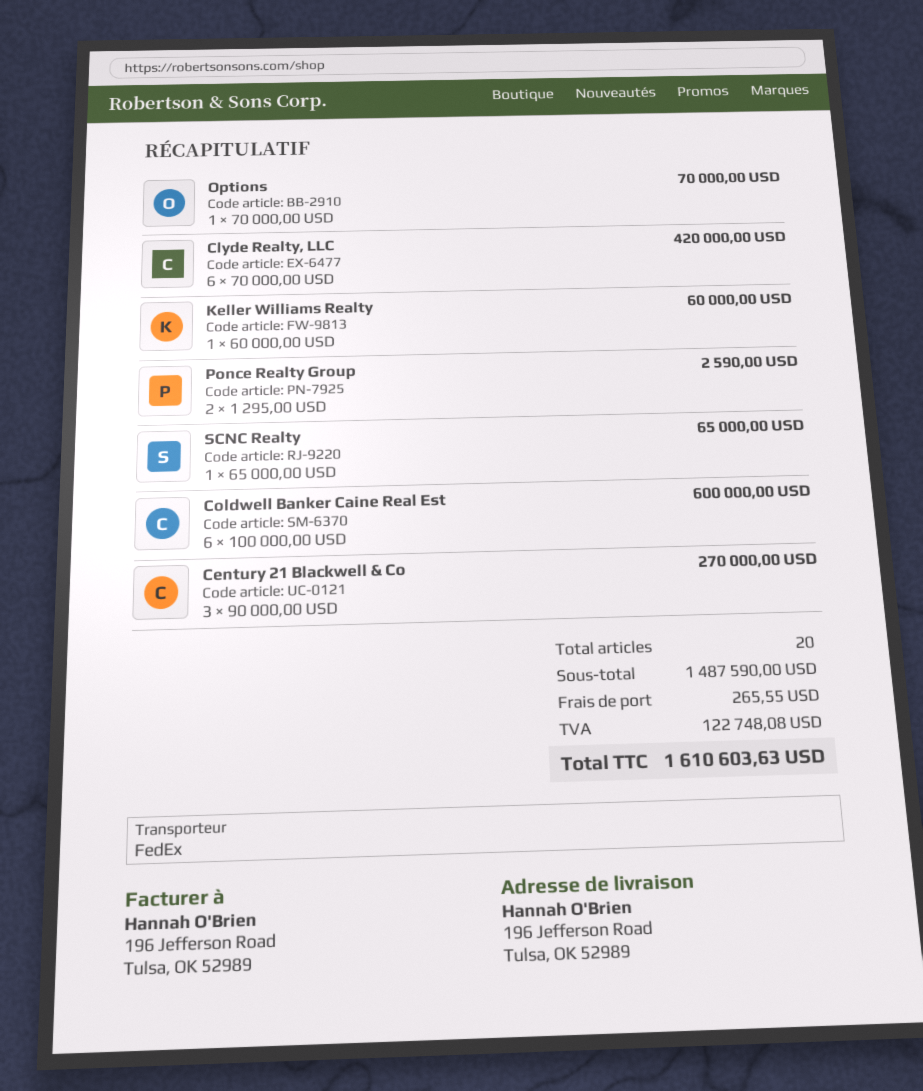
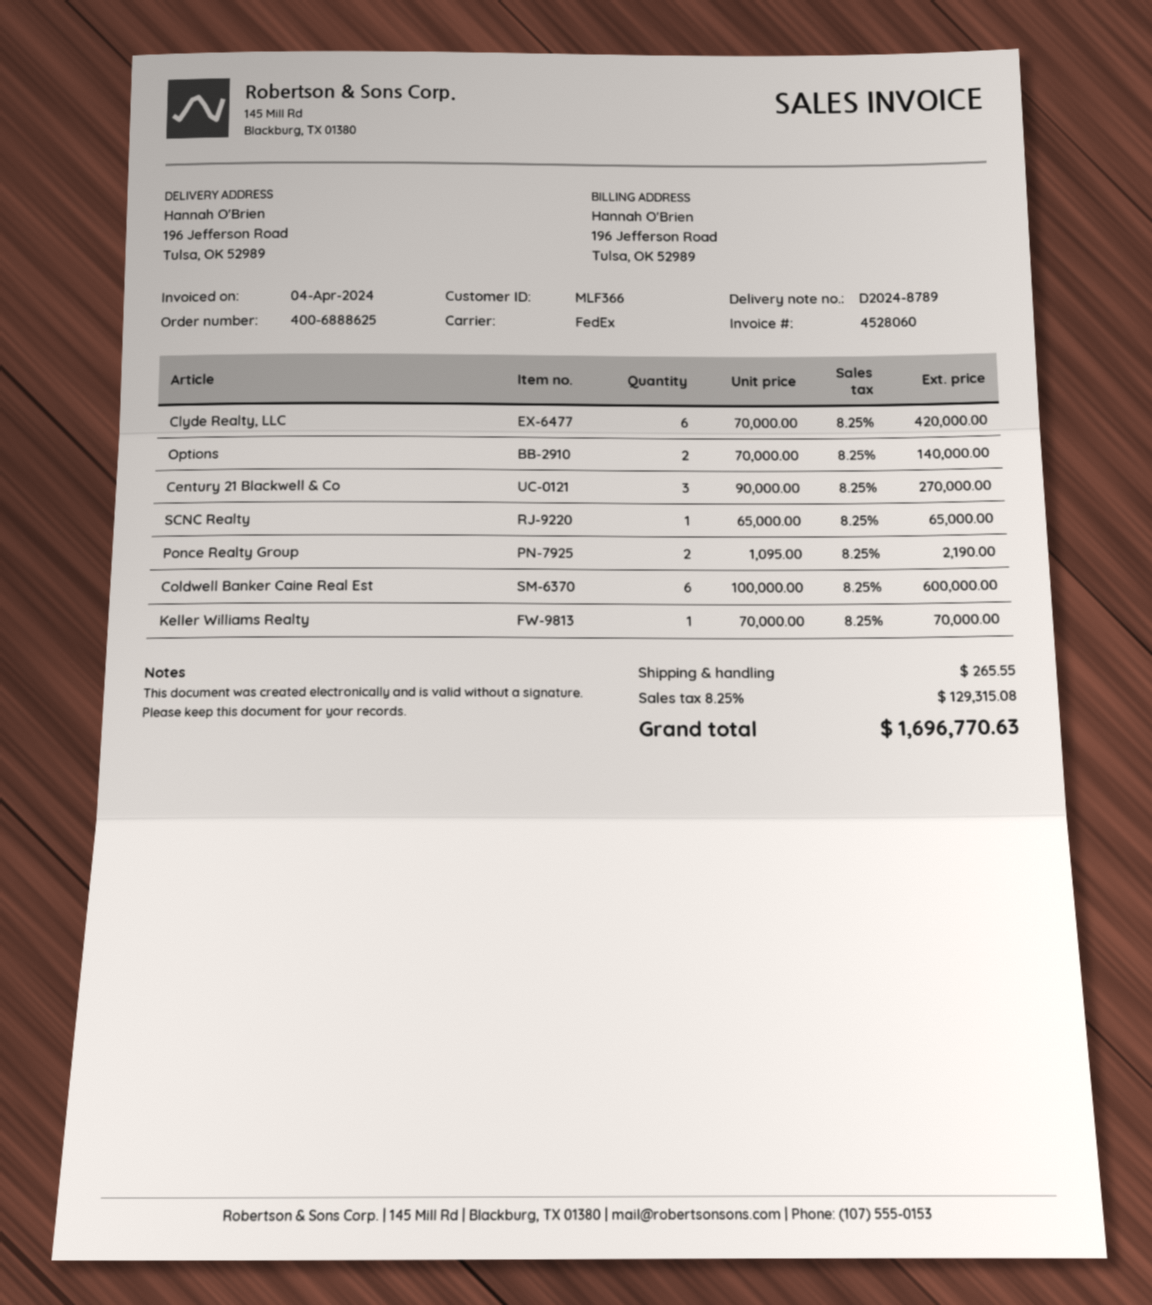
Options: 1 x 70000.00 = 70000.00 -> 2 x 70000.00 = 140000.00
Keller Williams Realty: 1 x 60000.00 = 60000.00 -> 1 x 70000.00 = 70000.00
Ponce Realty Group: 2 x 1295.00 = 2590.00 -> 2 x 1095.00 = 2190.00
tax: 122748.08 -> 129315.08
total: 1610603.63 -> 1696770.63

